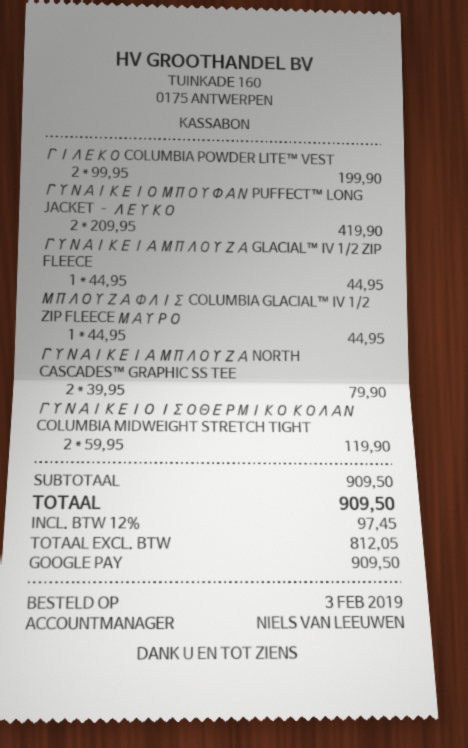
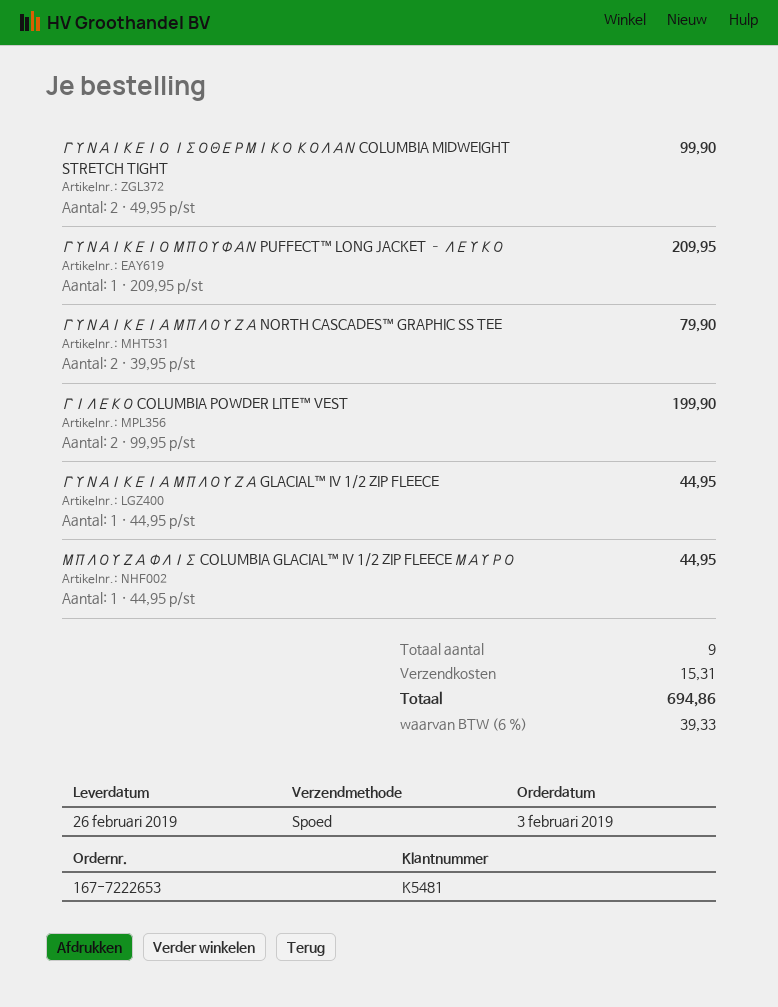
ΓΥΝΑΙΚΕΙΟ ΜΠΟΥΦΑΝ PUFFECT™ LONG JACKET – ΛΕΥΚΟ: 2 x 209.95 = 419.90 -> 1 x 209.95 = 209.95
ΓΥΝΑΙΚΕΙΟ ΙΣΟΘΕΡΜΙΚΟ ΚΟΛΑΝ COLUMBIA MIDWEIGHT STRETCH TIGHT: 2 x 59.95 = 119.90 -> 2 x 49.95 = 99.90
shipping: none -> 15.31
tax: 12% = 97.45 -> 6% = 39.33
total: 909.50 -> 694.86

